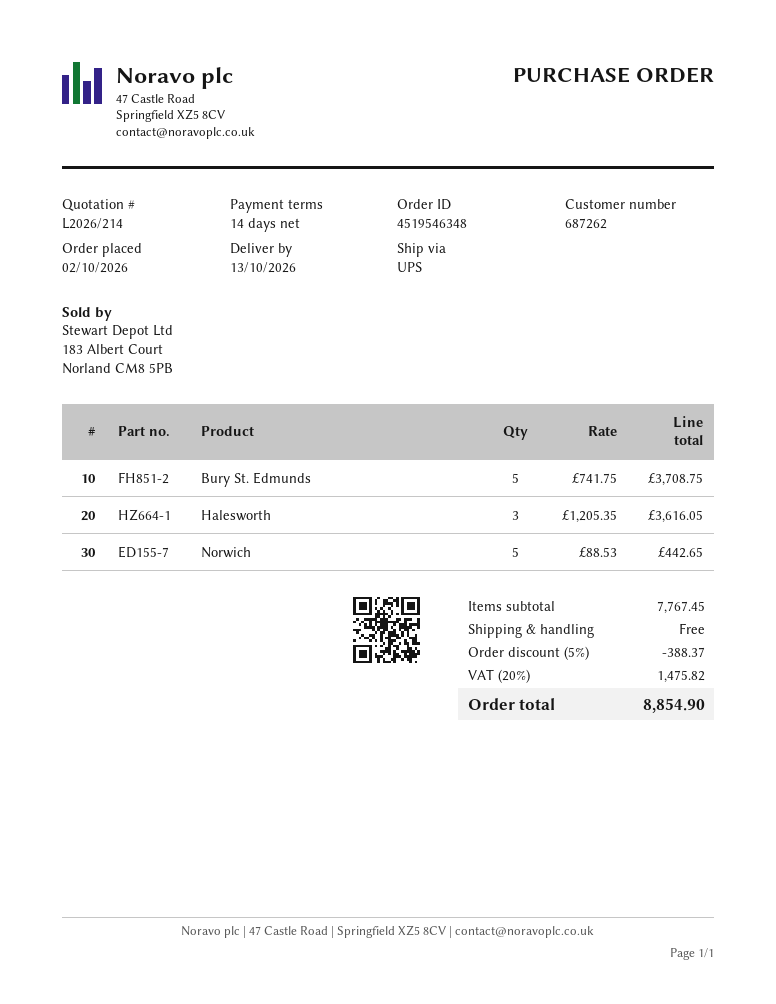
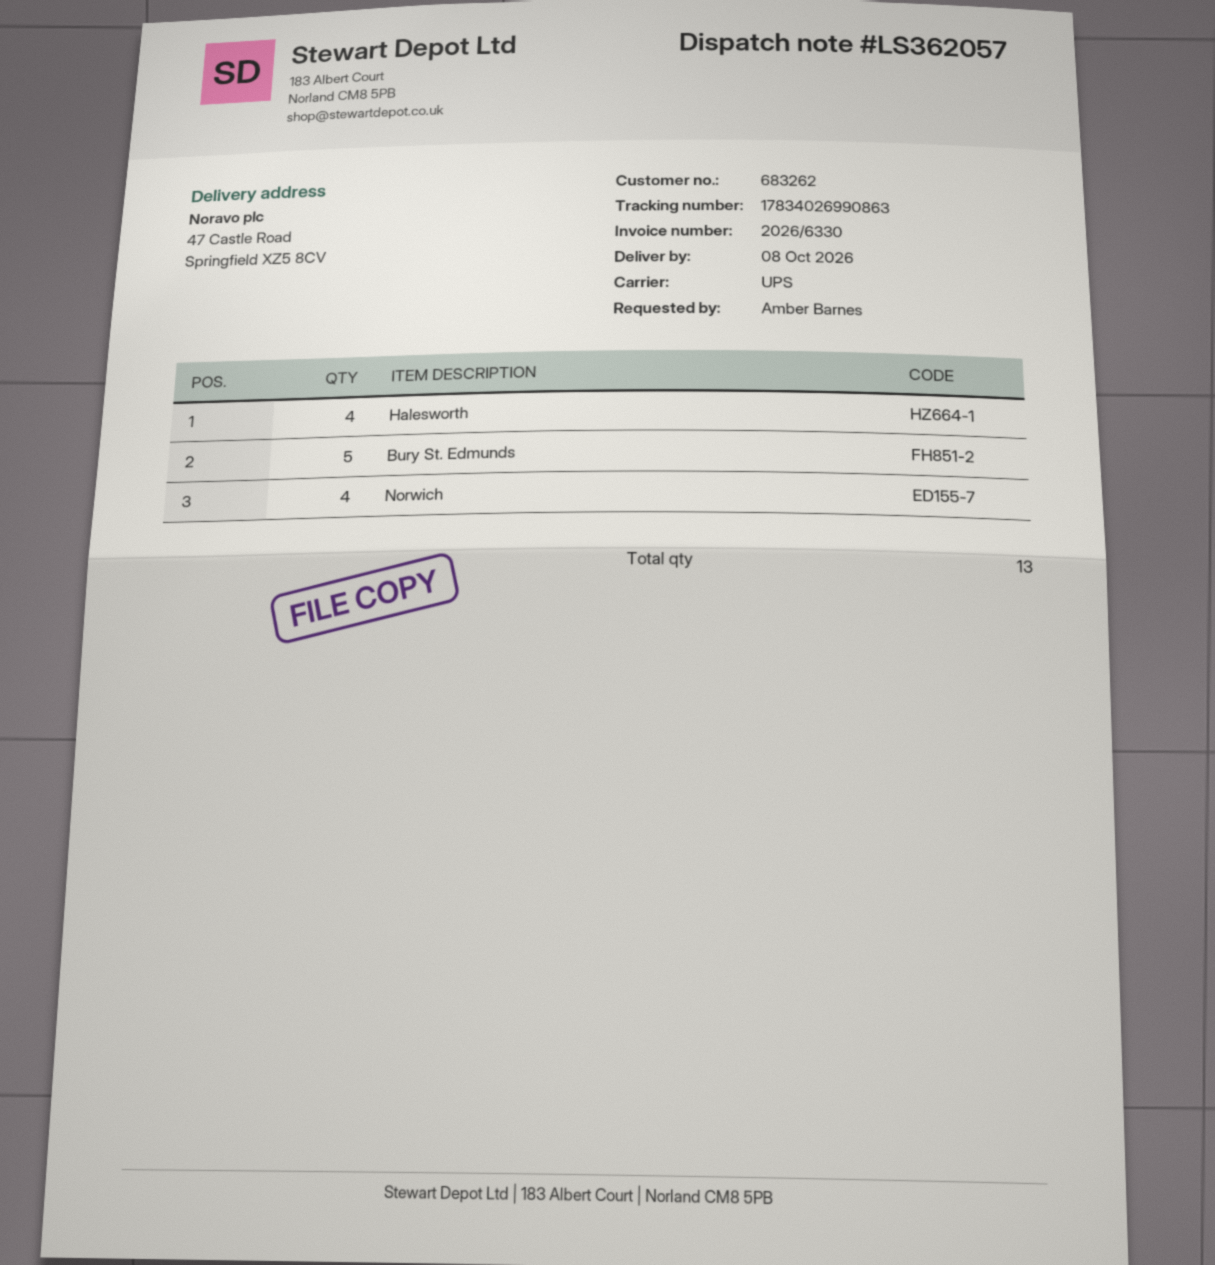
delivery date: 2026-10-13 -> 2026-10-08
customer number: 687262 -> 683262
Halesworth: 3 -> 4
Norwich: 5 -> 4

